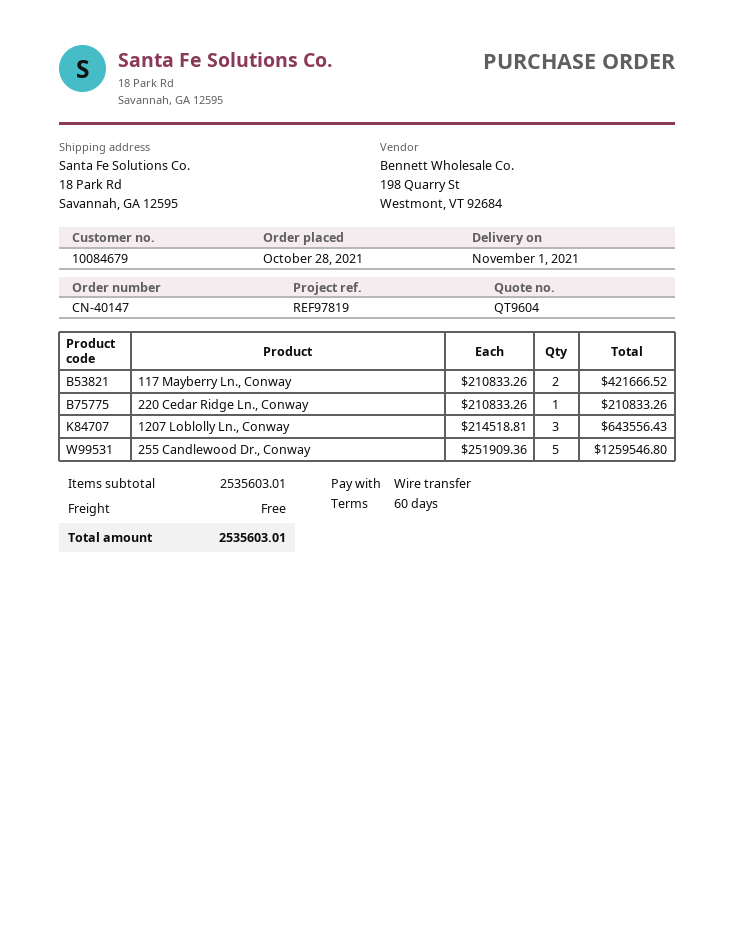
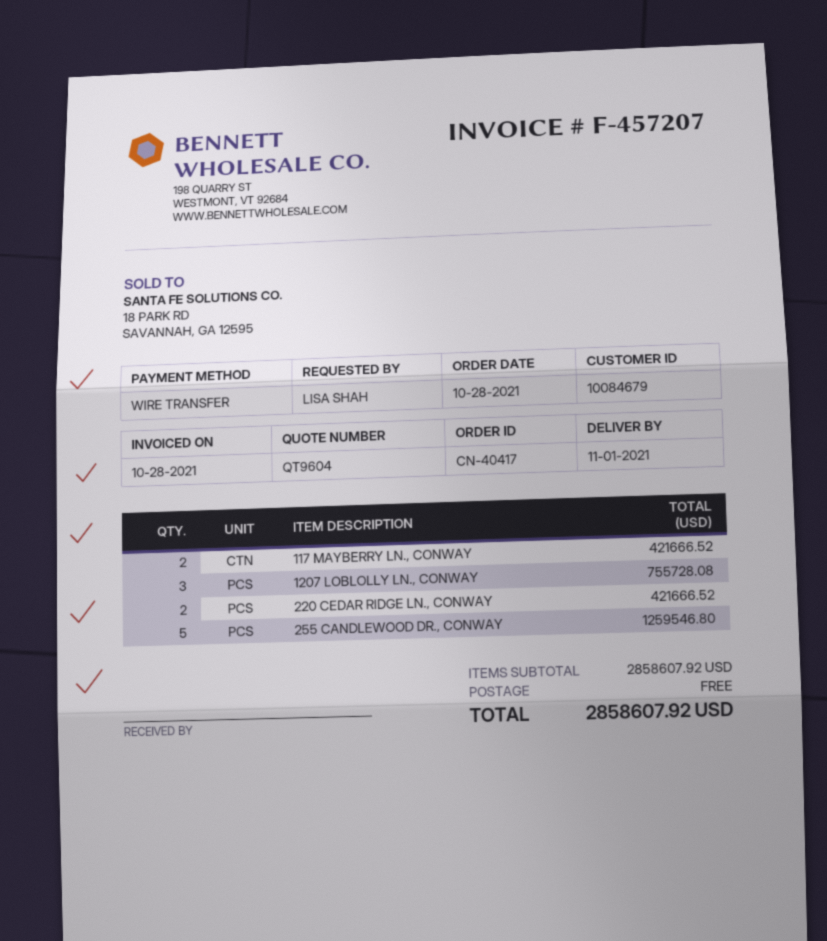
order number: CN-40147 -> CN-40417
220 Cedar Ridge Ln., Conway: 1 for 210833.26 -> 2 for 421666.52
1207 Loblolly Ln., Conway: 3 for 643556.43 -> 3 for 755728.08
subtotal: 2535603.01 -> 2858607.92
total: 2535603.01 -> 2858607.92

